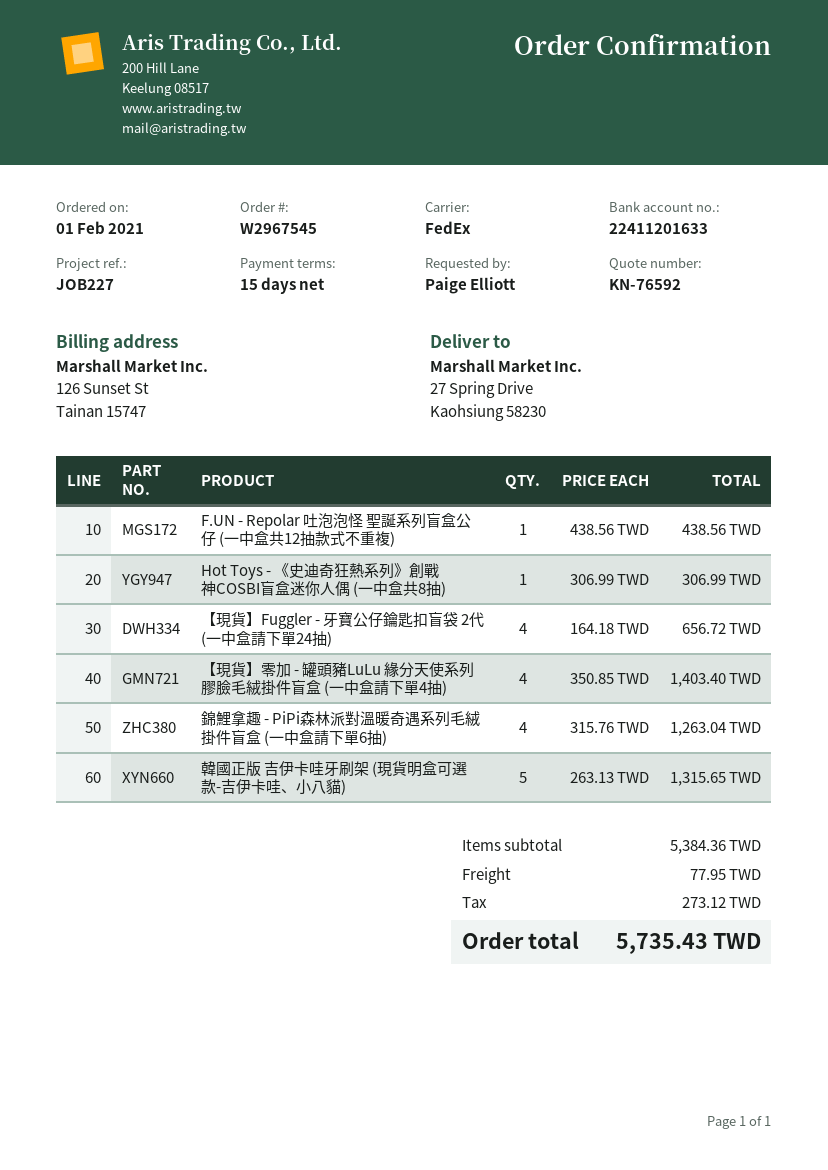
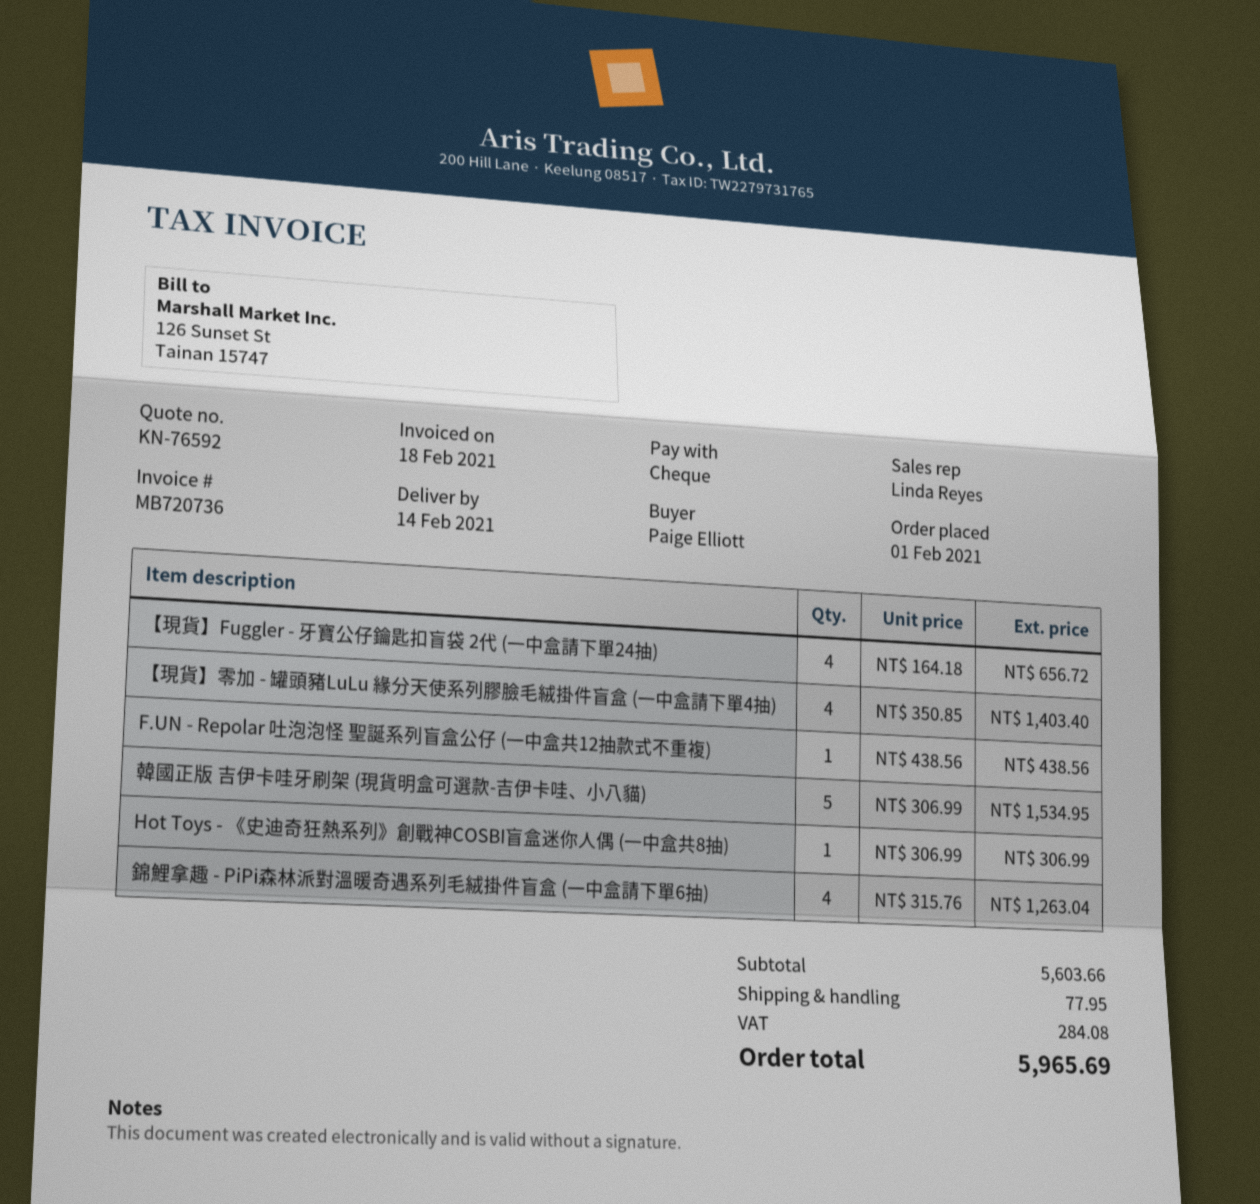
韓國正版 吉伊卡哇牙刷架 (現貨明盒可選款-吉伊卡哇、小八貓): 5 x 263.13 = 1315.65 -> 5 x 306.99 = 1534.95
subtotal: 5384.36 -> 5603.66
tax: 273.12 -> 284.08
total: 5735.43 -> 5965.69

